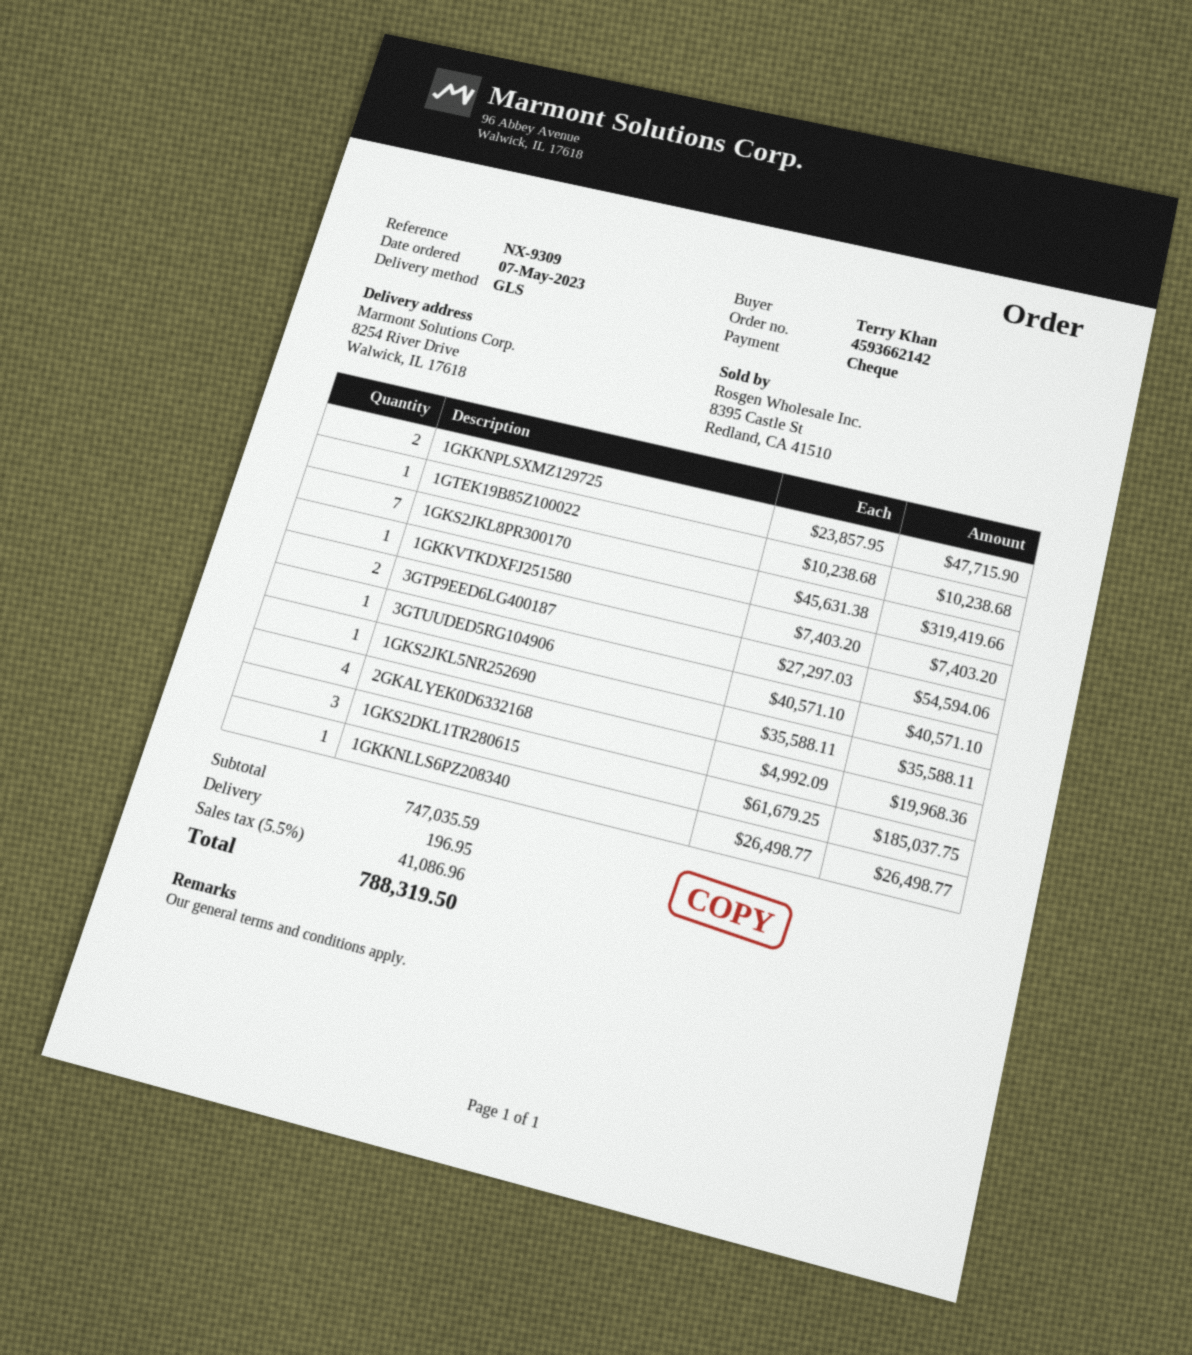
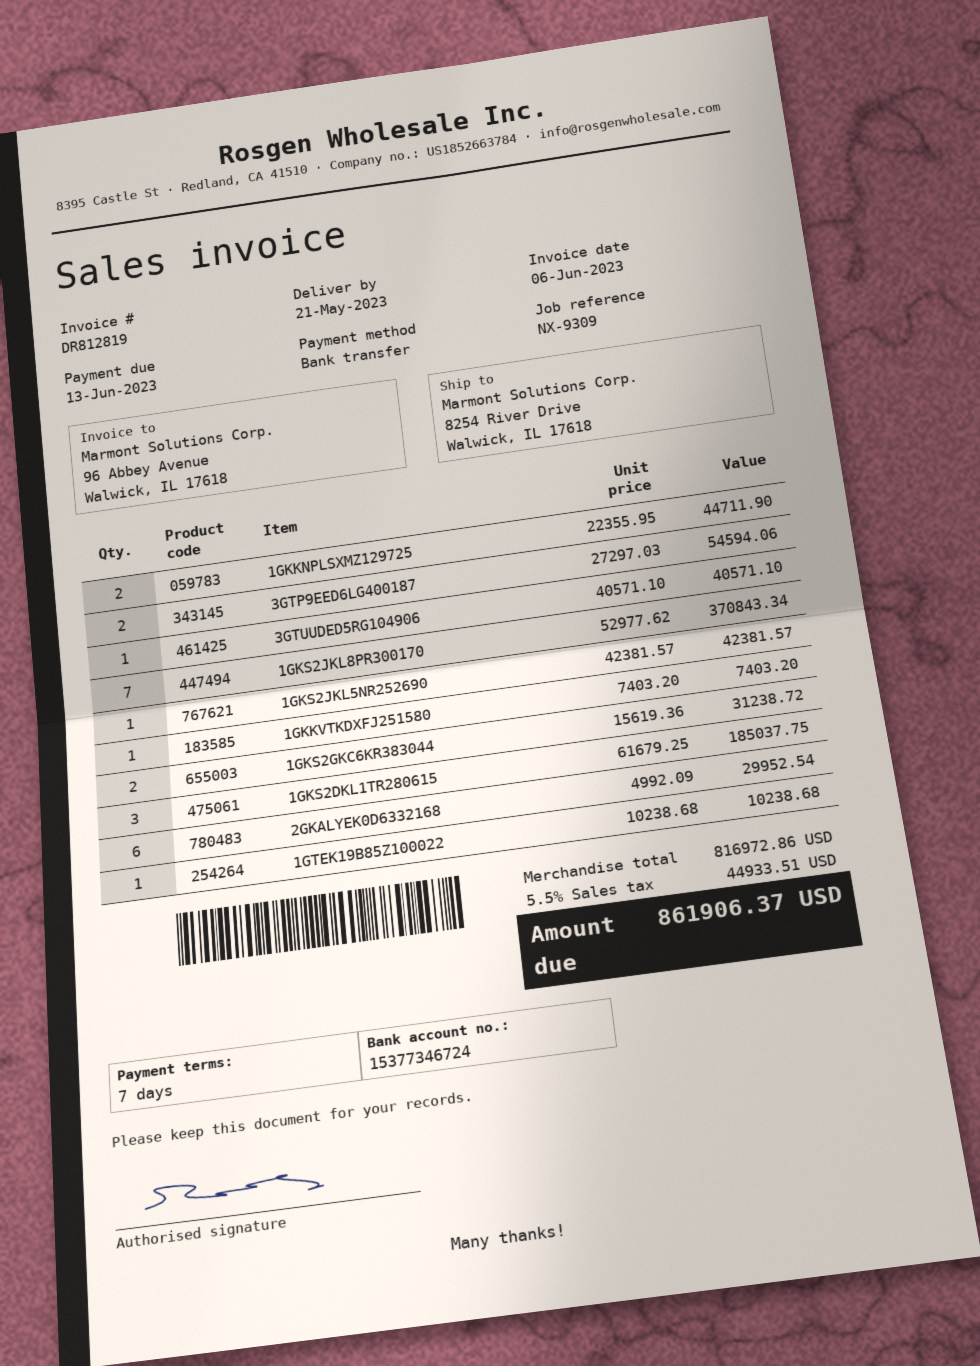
payment method: cheque -> bank transfer
1GKKNPLSXMZ129725: 2 x 23857.95 = 47715.90 -> 2 x 22355.95 = 44711.90
1GKS2JKL8PR300170: 7 x 45631.38 = 319419.66 -> 7 x 52977.62 = 370843.34
1GKS2JKL5NR252690: 1 x 35588.11 = 35588.11 -> 1 x 42381.57 = 42381.57
2GKALYEK0D6332168: 4 x 4992.09 = 19968.36 -> 6 x 4992.09 = 29952.54
1GKKNLLS6PZ208340: 1 x 26498.77 = 26498.77 -> none
1GKS2GKC6KR383044: none -> 2 x 15619.36 = 31238.72
subtotal: 747035.59 -> 816972.86
shipping: 196.95 -> none
tax: 5.5% = 41086.96 -> 5.5% = 44933.51
total: 788319.50 -> 861906.37

